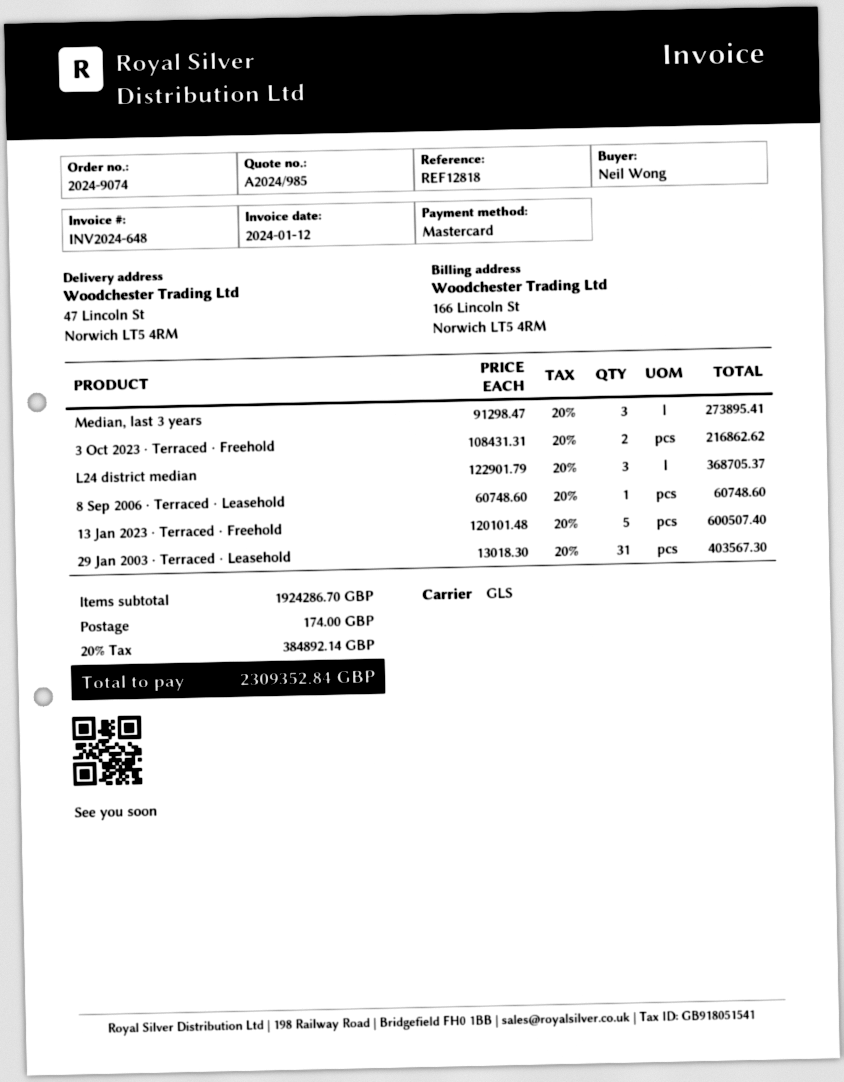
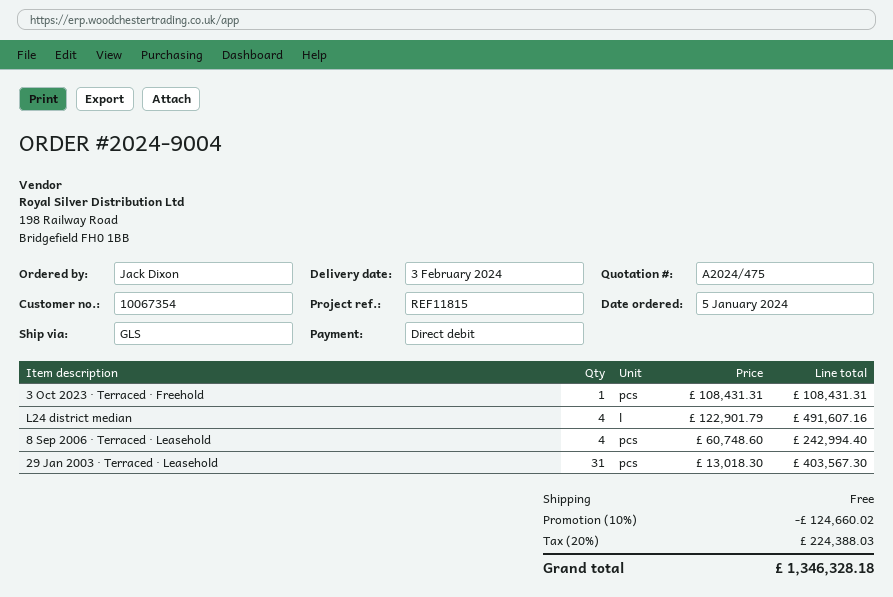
quote number: A2024/985 -> A2024/475
order number: 2024-9074 -> 2024-9004
reference: REF12818 -> REF11815
ordered by: Neil Wong -> Jack Dixon
payment method: Mastercard -> direct debit
Median, last 3 years: 3 x 91298.47 = 273895.41 -> none
3 Oct 2023 · Terraced · Freehold: 2 x 108431.31 = 216862.62 -> 1 x 108431.31 = 108431.31
L24 district median: 3 x 122901.79 = 368705.37 -> 4 x 122901.79 = 491607.16
8 Sep 2006 · Terraced · Leasehold: 1 x 60748.60 = 60748.60 -> 4 x 60748.60 = 242994.40
13 Jan 2023 · Terraced · Freehold: 5 x 120101.48 = 600507.40 -> none
discount: none -> 10% = 124660.02
shipping: 174.00 -> 0.00
tax: 20% = 384892.14 -> 20% = 224388.03
total: 2309352.84 -> 1346328.18

